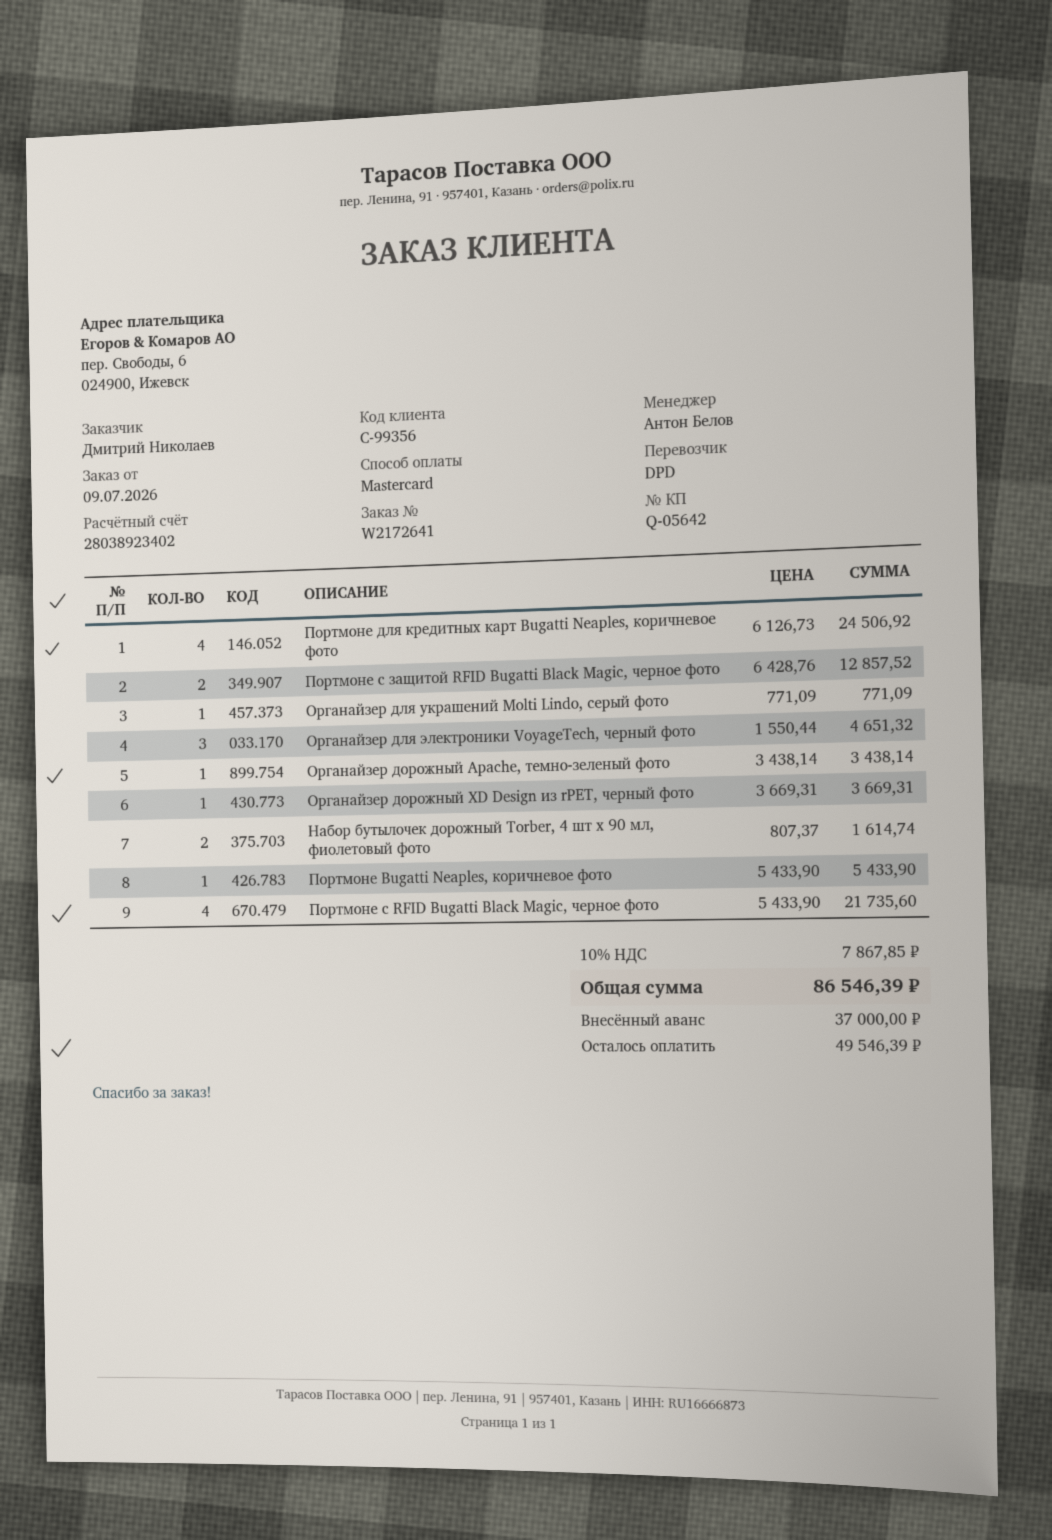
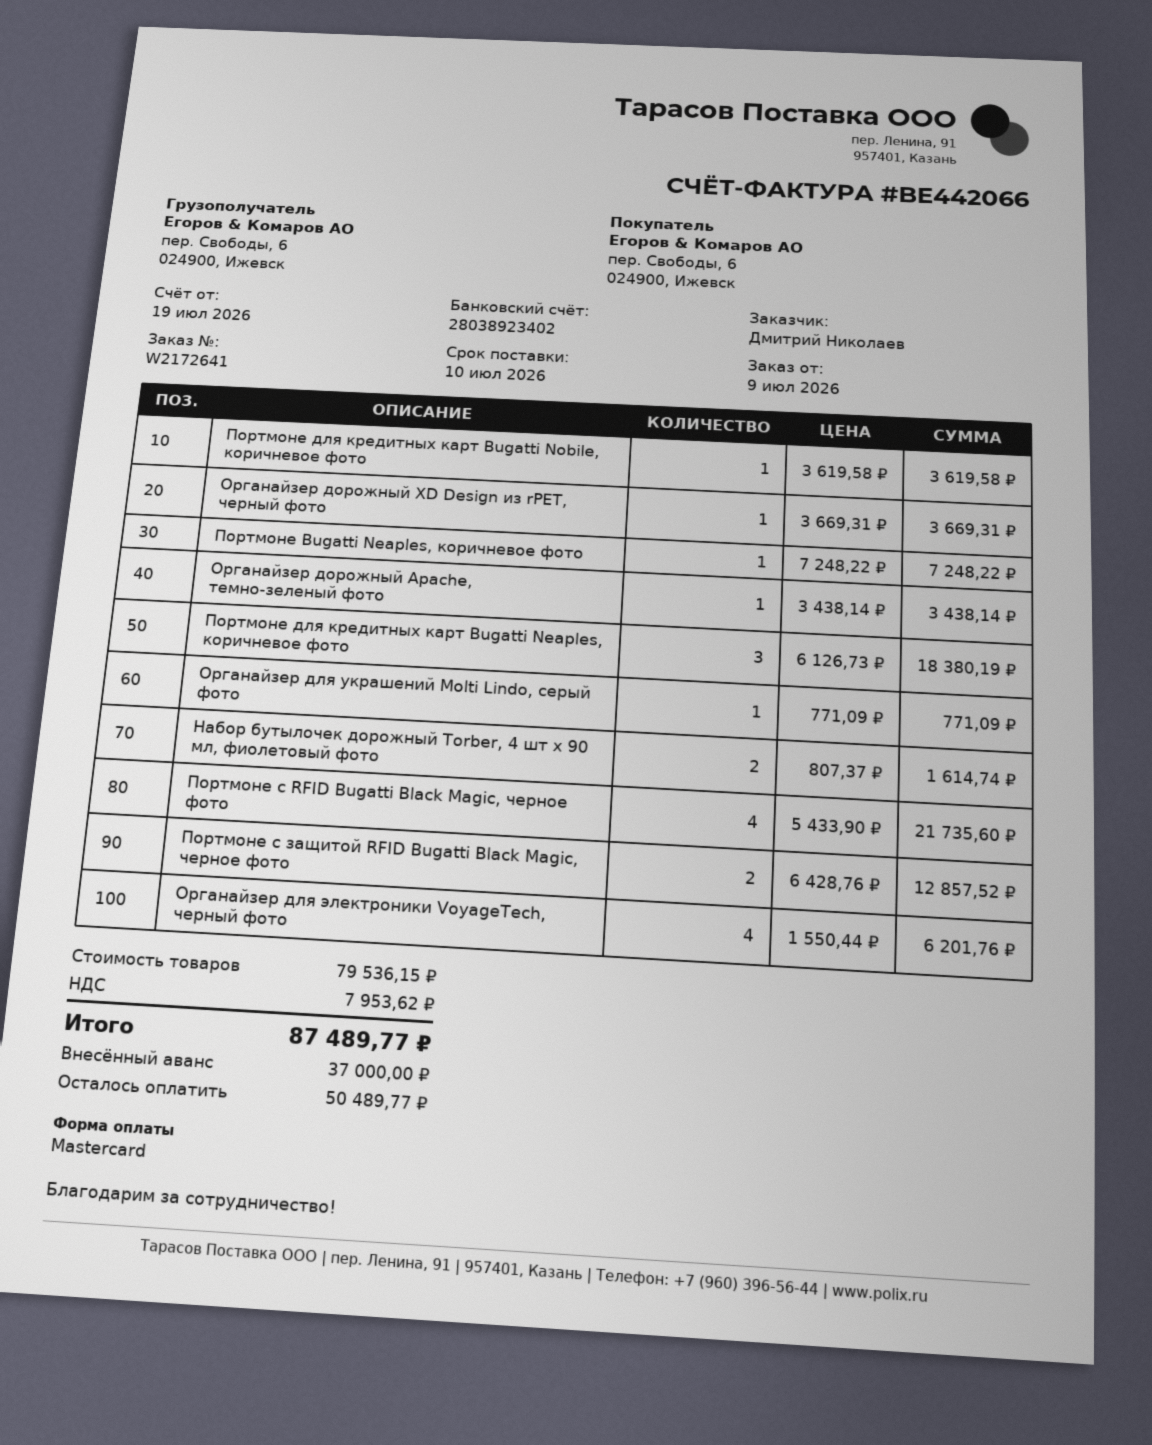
Портмоне для кредитных карт Bugatti Neaples, коричневое фото: 4 x 6126.73 = 24506.92 -> 3 x 6126.73 = 18380.19
Органайзер для электроники VoyageTech, черный фото: 3 x 1550.44 = 4651.32 -> 4 x 1550.44 = 6201.76
Портмоне Bugatti Neaples, коричневое фото: 1 x 5433.90 = 5433.90 -> 1 x 7248.22 = 7248.22
Портмоне для кредитных карт Bugatti Nobile, коричневое фото: none -> 1 x 3619.58 = 3619.58
tax: 7867.85 -> 7953.62
total: 86546.39 -> 87489.77
balance: 49546.39 -> 50489.77

